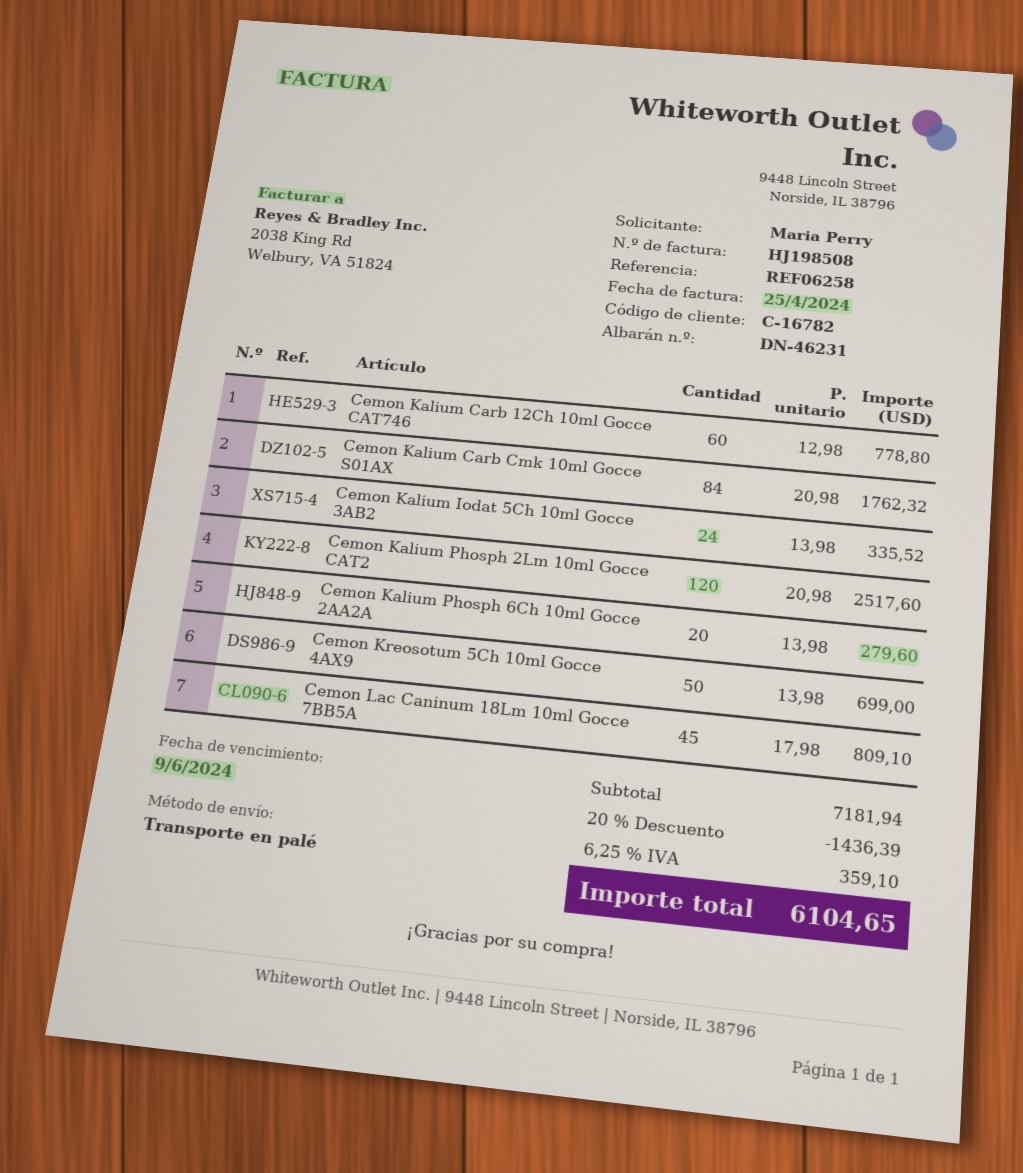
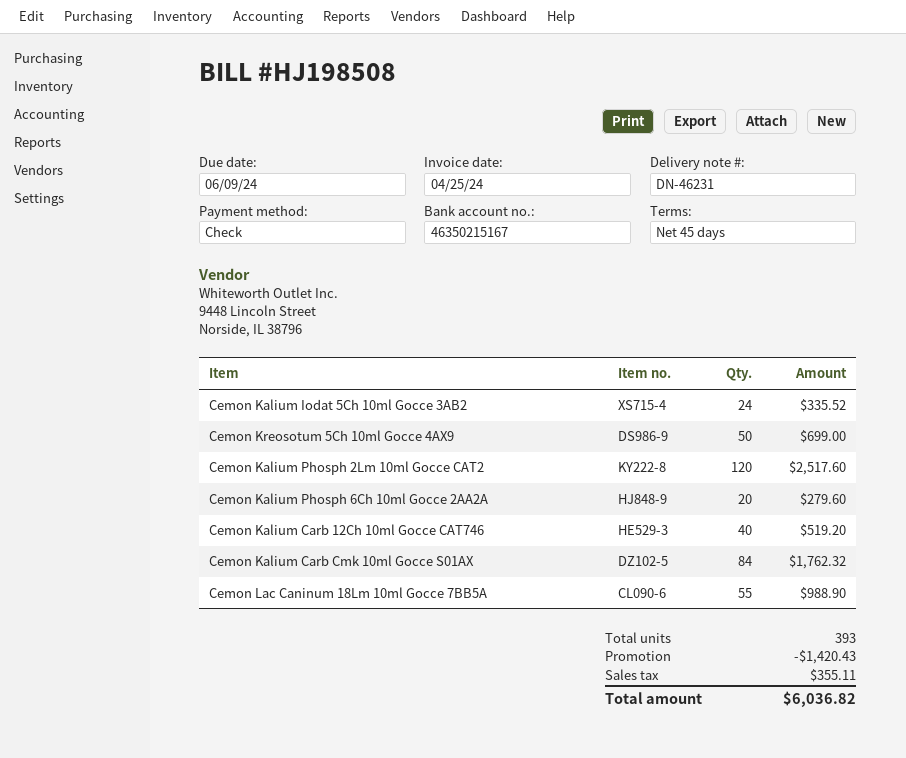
Cemon Kalium Carb 12Ch 10ml Gocce CAT746: 60 for 778.80 -> 40 for 519.20
Cemon Lac Caninum 18Lm 10ml Gocce 7BB5A: 45 for 809.10 -> 55 for 988.90
discount: 1436.39 -> 1420.43
tax: 359.10 -> 355.11
total: 6104.65 -> 6036.82

